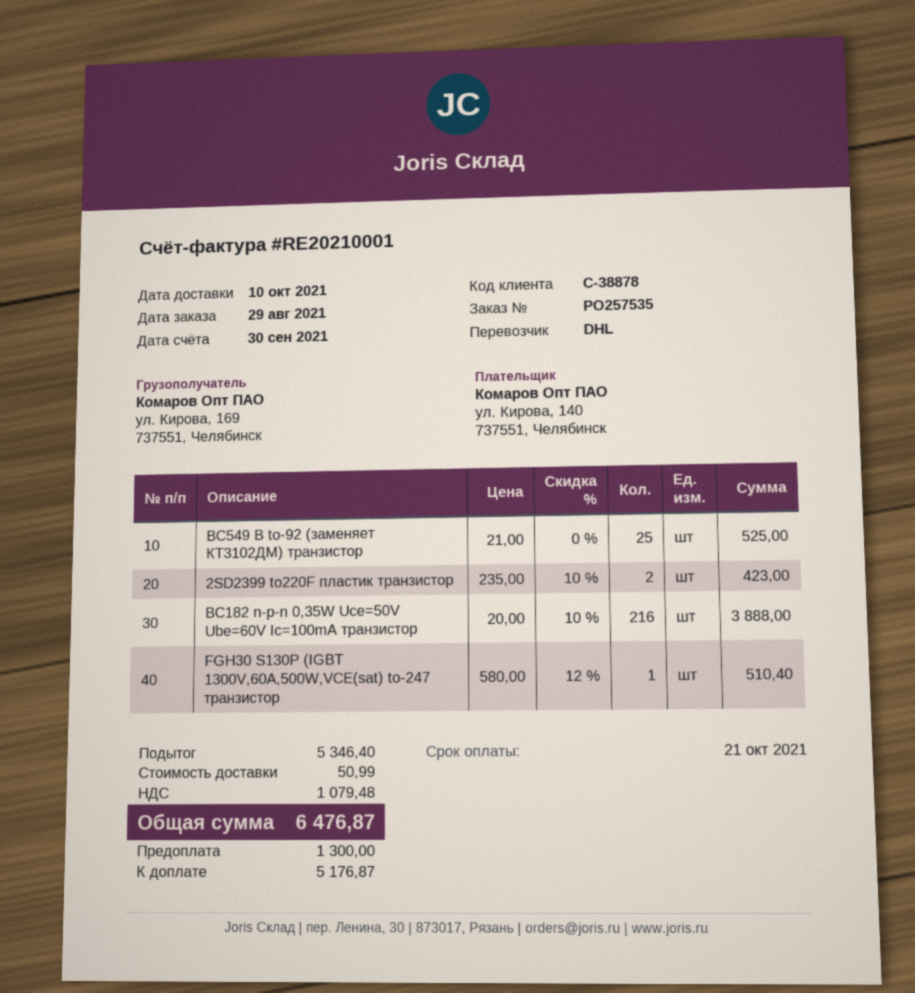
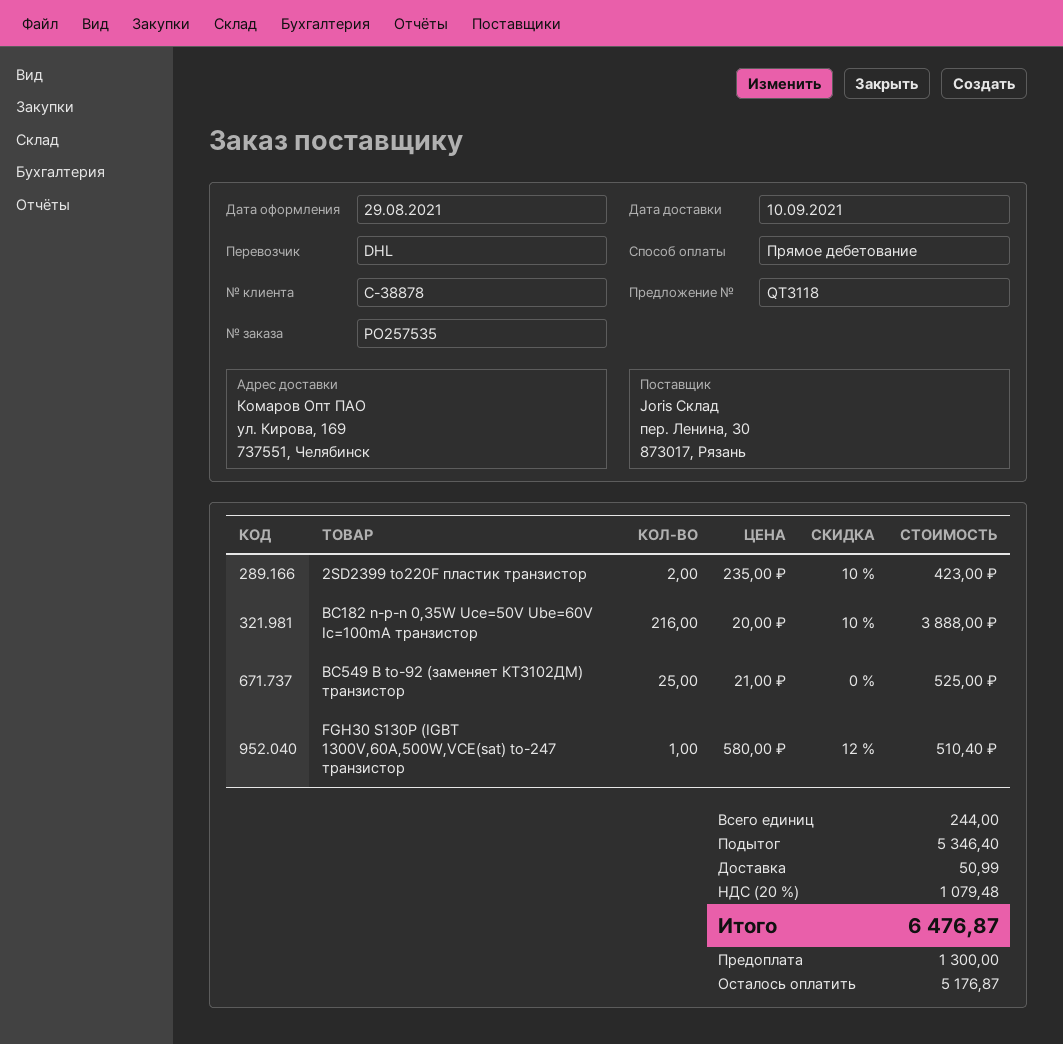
delivery date: 2021-10-10 -> 2021-09-10

